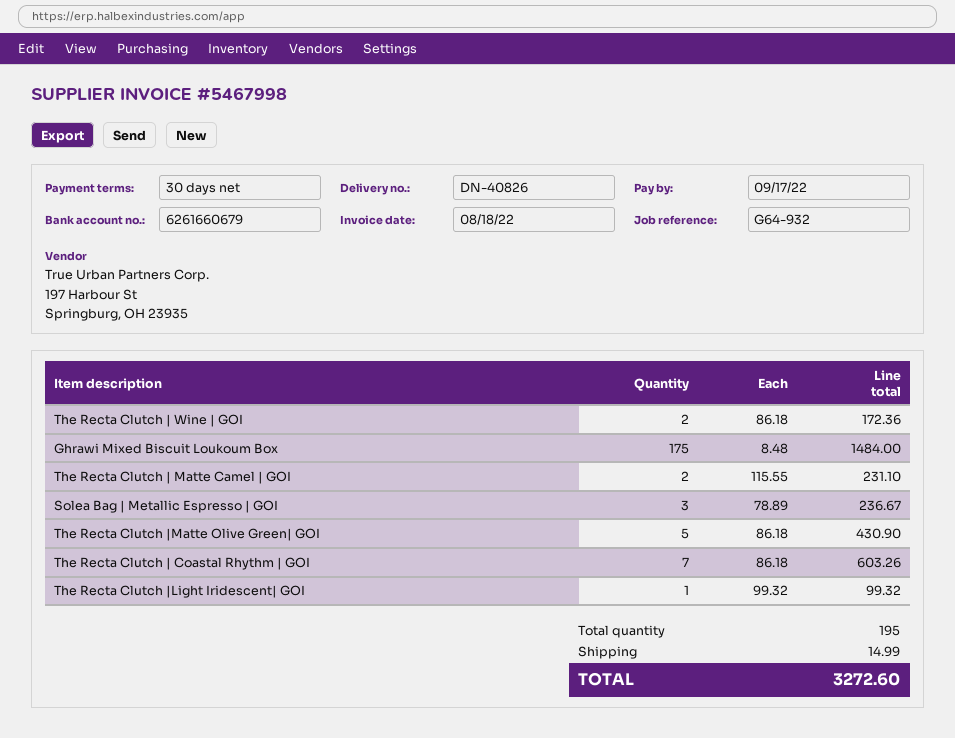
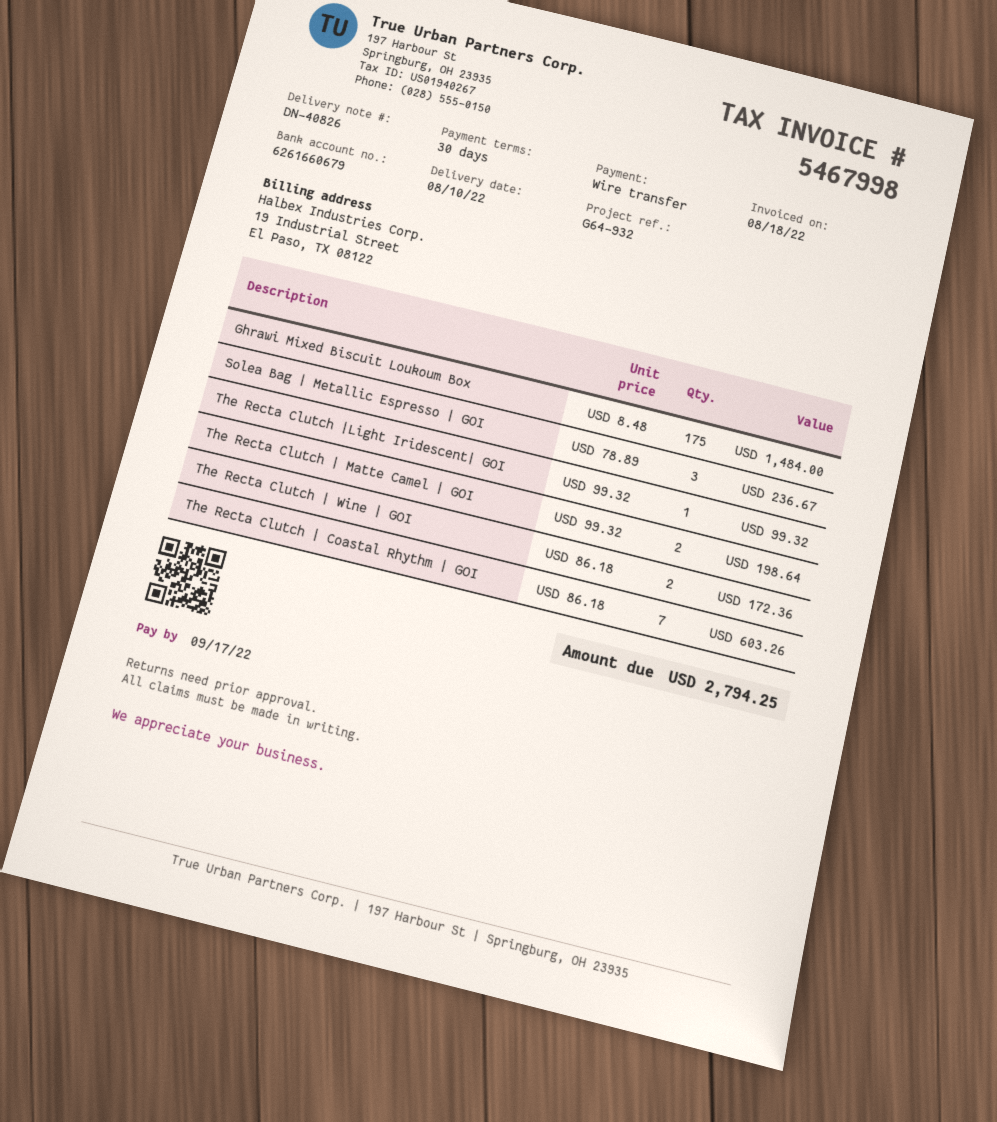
The Recta Clutch | Matte Camel | GOI: 2 x 115.55 = 231.10 -> 2 x 99.32 = 198.64
The Recta Clutch |Matte Olive Green| GOI: 5 x 86.18 = 430.90 -> none
shipping: 14.99 -> none
total: 3272.60 -> 2794.25

